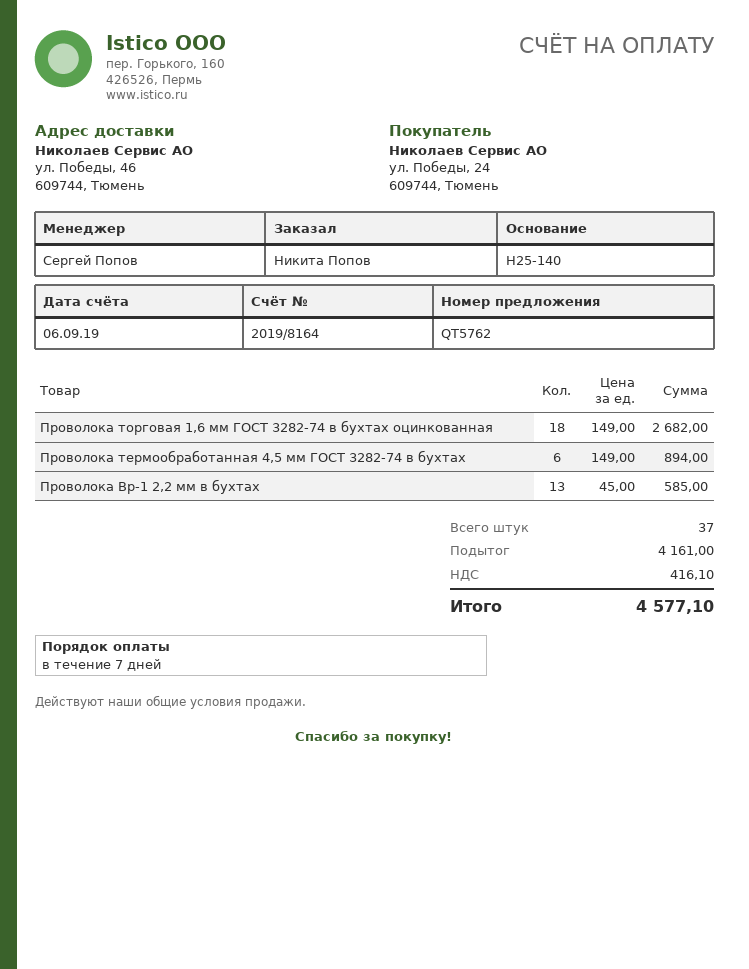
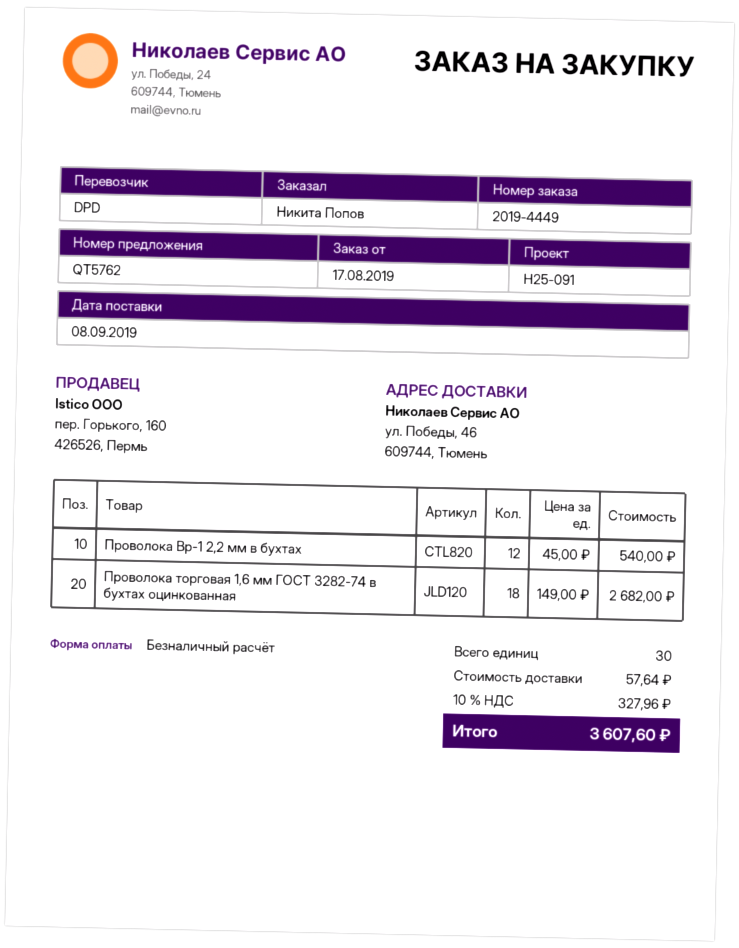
reference: H25-140 -> H25-091
Проволока термообработанная 4,5 мм ГОСТ 3282-74 в бухтах: 6 x 149.00 = 894.00 -> none
Проволока Вр-1 2,2 мм в бухтах: 13 x 45.00 = 585.00 -> 12 x 45.00 = 540.00
total quantity: 37 -> 30
shipping: none -> 57.64
tax: 416.10 -> 327.96
total: 4577.10 -> 3607.60

